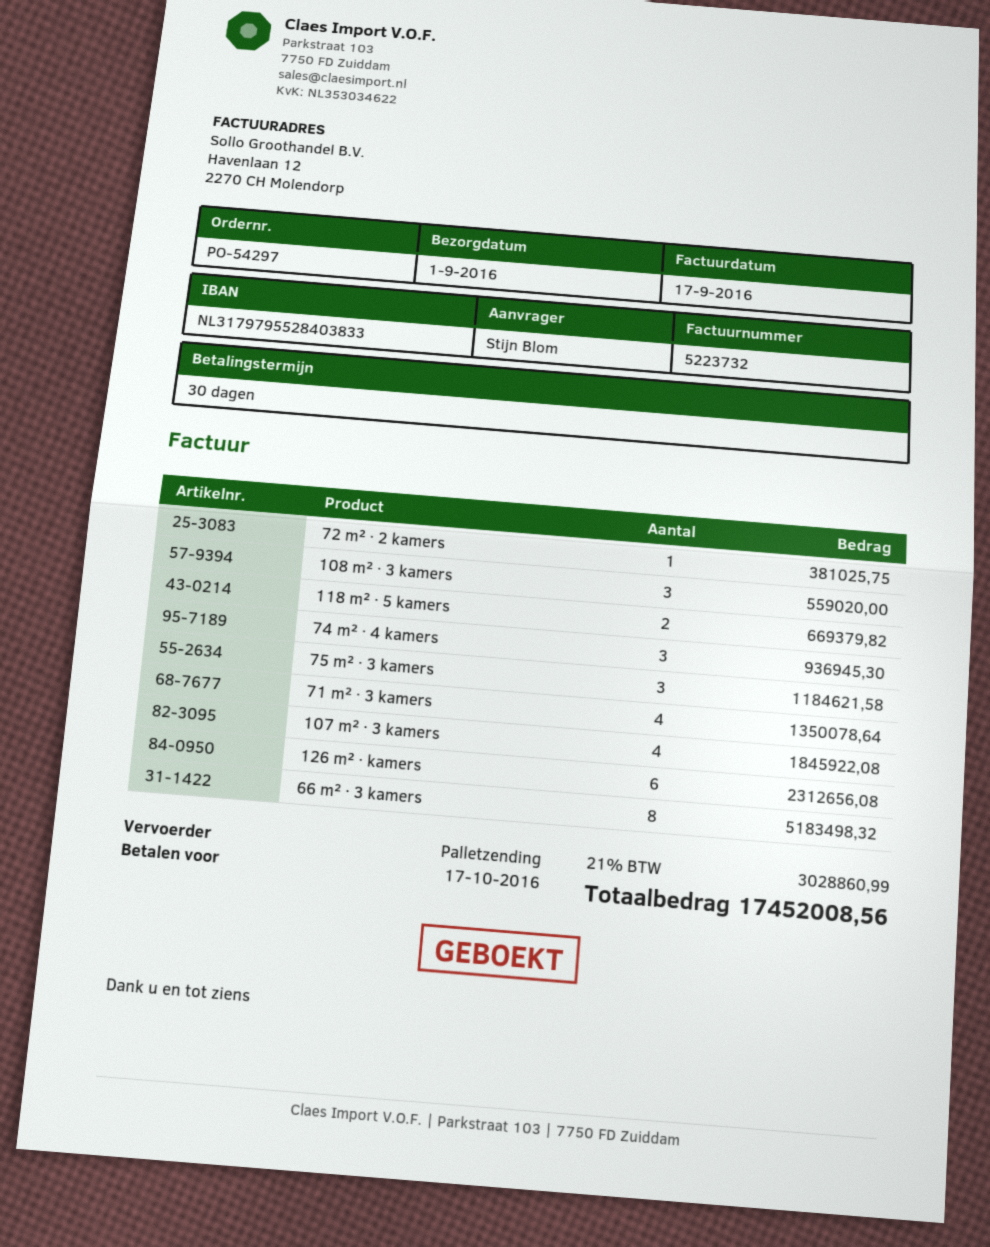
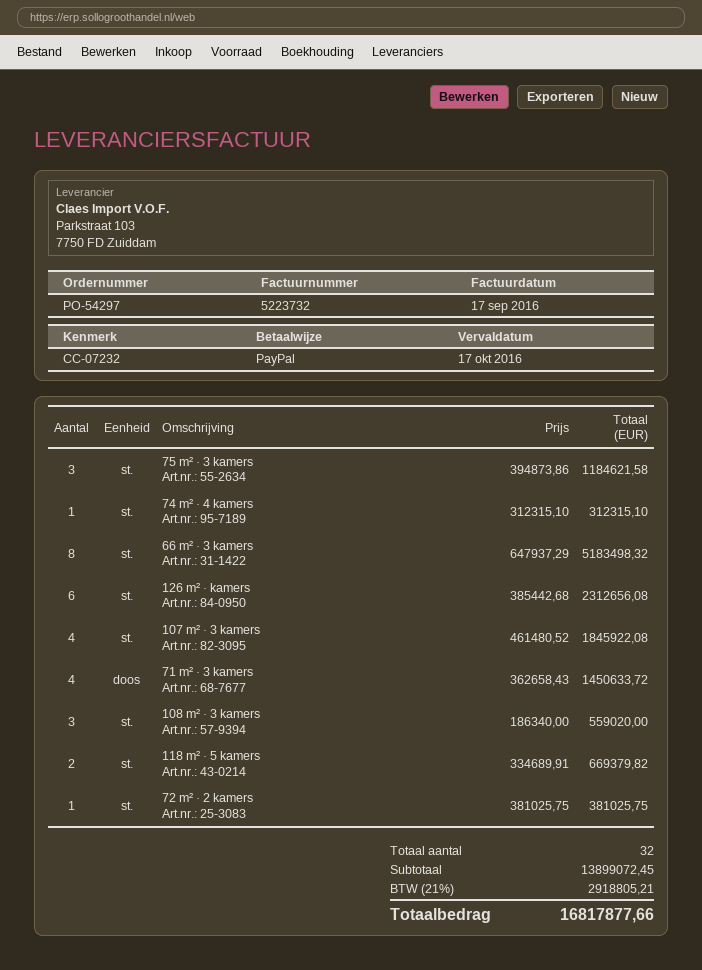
74 m² · 4 kamers: 3 for 936945.30 -> 1 for 312315.10
71 m² · 3 kamers: 4 for 1350078.64 -> 4 for 1450633.72
tax: 21% = 3028860.99 -> 21% = 2918805.21
total: 17452008.56 -> 16817877.66

